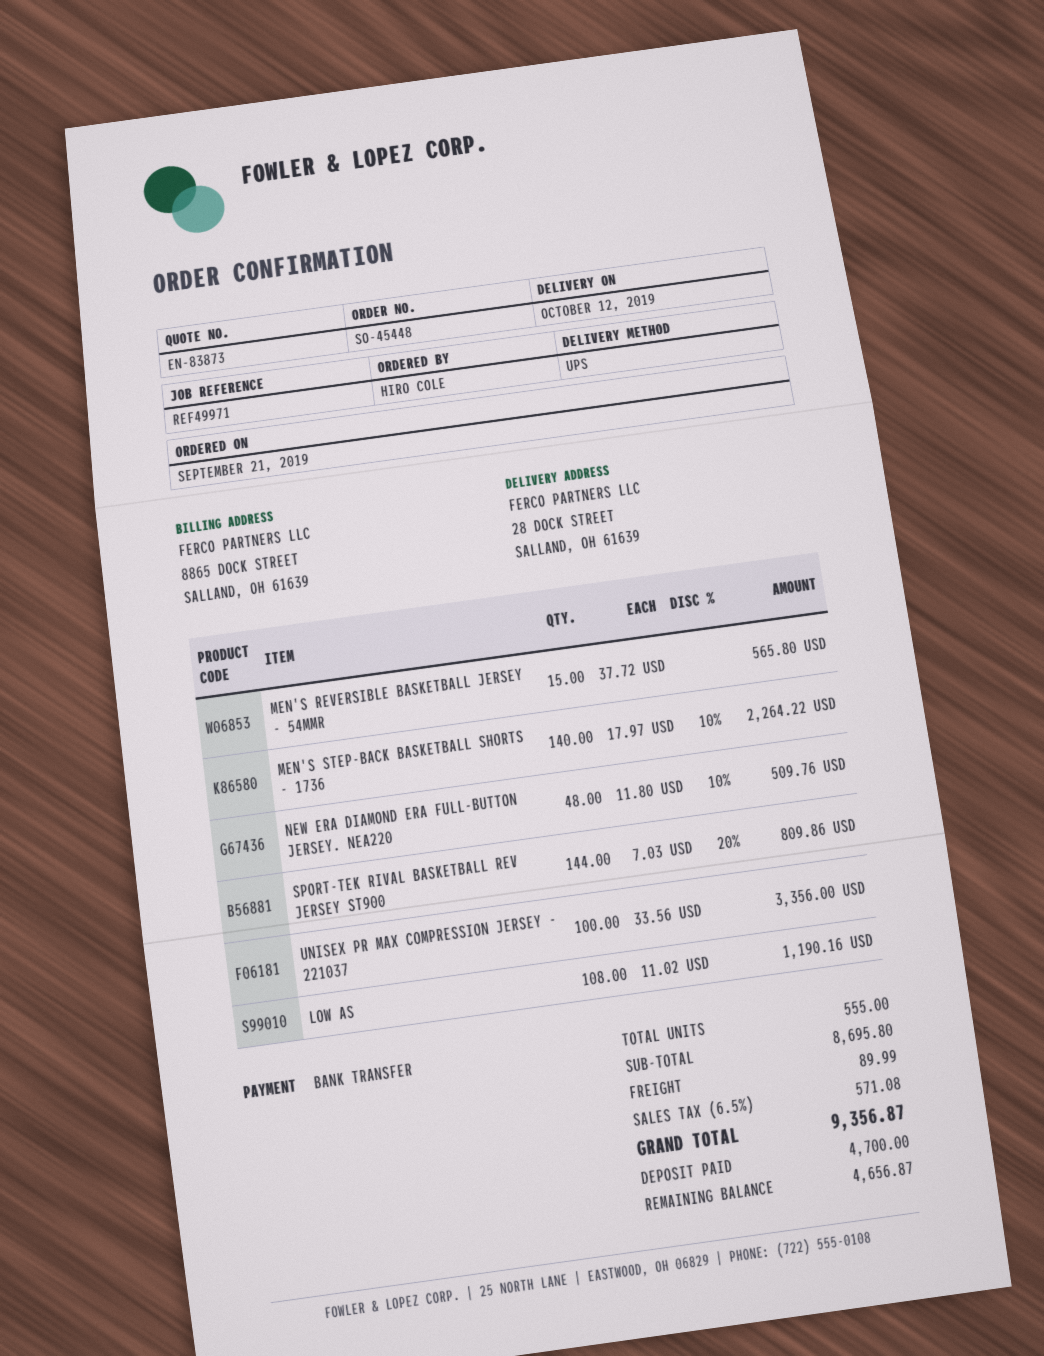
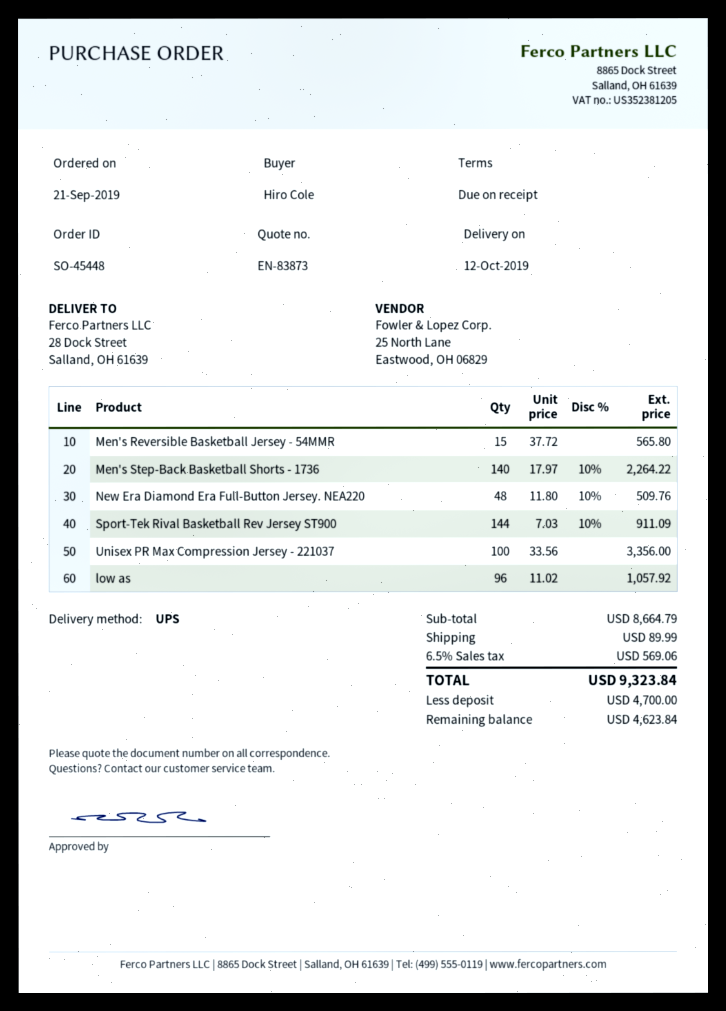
SPORT-TEK RIVAL BASKETBALL REV JERSEY ST900: 144 x 7.03 - 20% = 809.86 -> 144 x 7.03 - 10% = 911.09
LOW AS: 108 x 11.02 = 1190.16 -> 96 x 11.02 = 1057.92
subtotal: 8695.80 -> 8664.79
tax: 6.5% = 571.08 -> 6.5% = 569.06
total: 9356.87 -> 9323.84
balance: 4656.87 -> 4623.84

